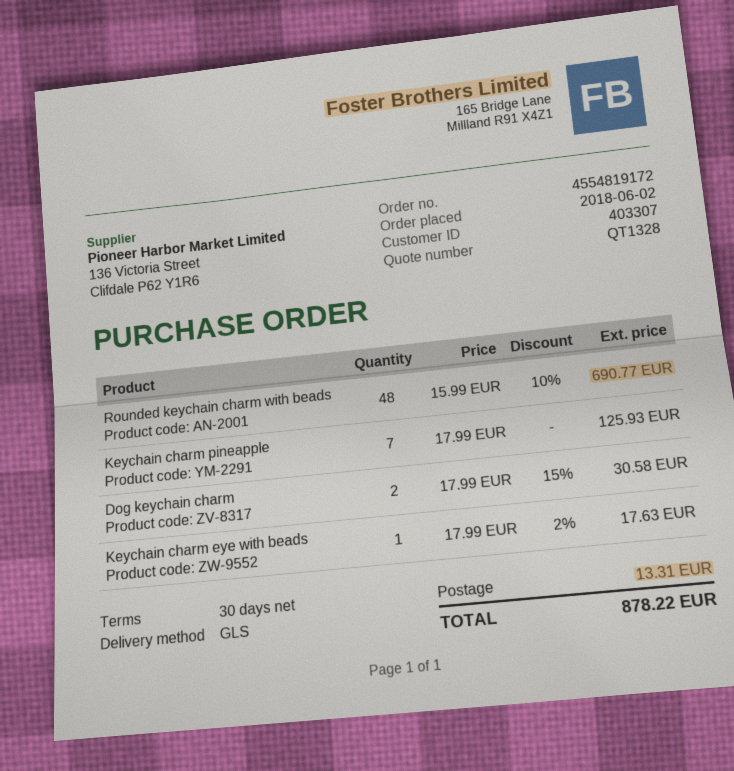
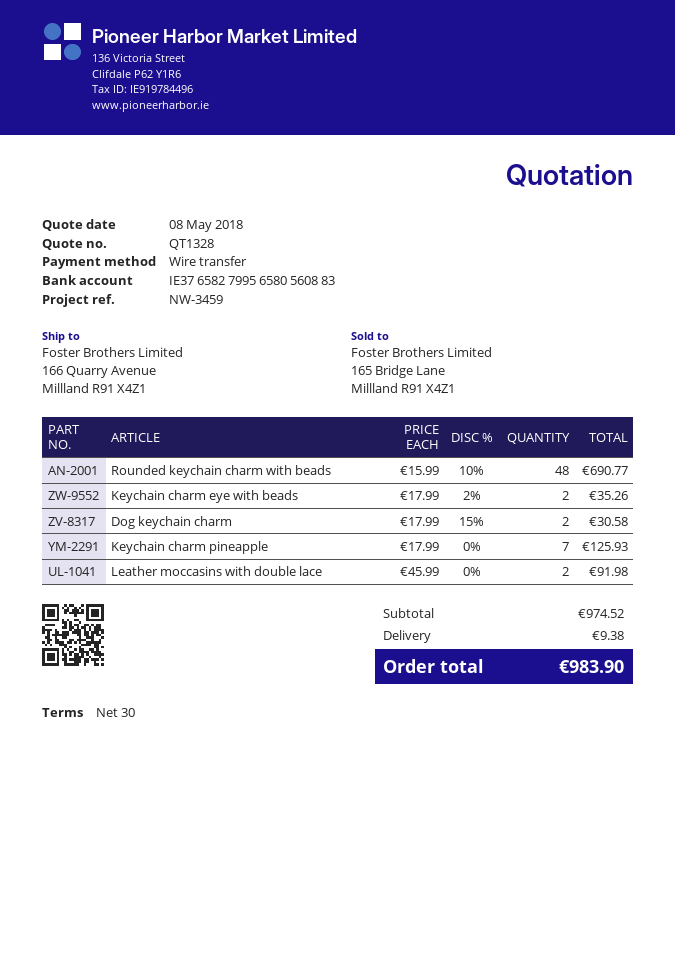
Keychain charm eye with beads: 1 x 17.99 - 2% = 17.63 -> 2 x 17.99 - 2% = 35.26
Leather moccasins with double lace: none -> 2 x 45.99 = 91.98
shipping: 13.31 -> 9.38
total: 878.22 -> 983.90

